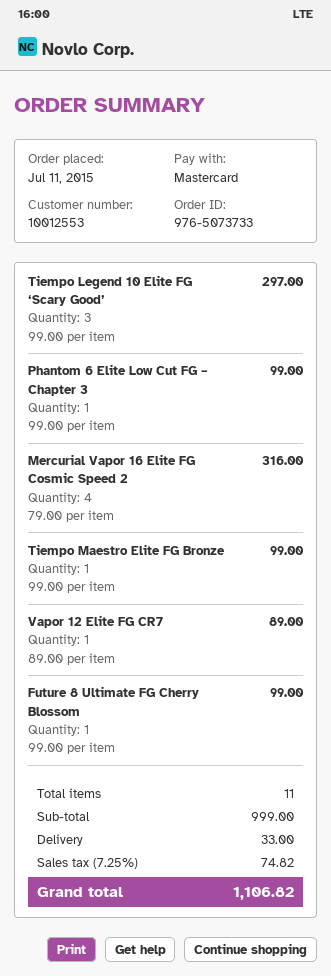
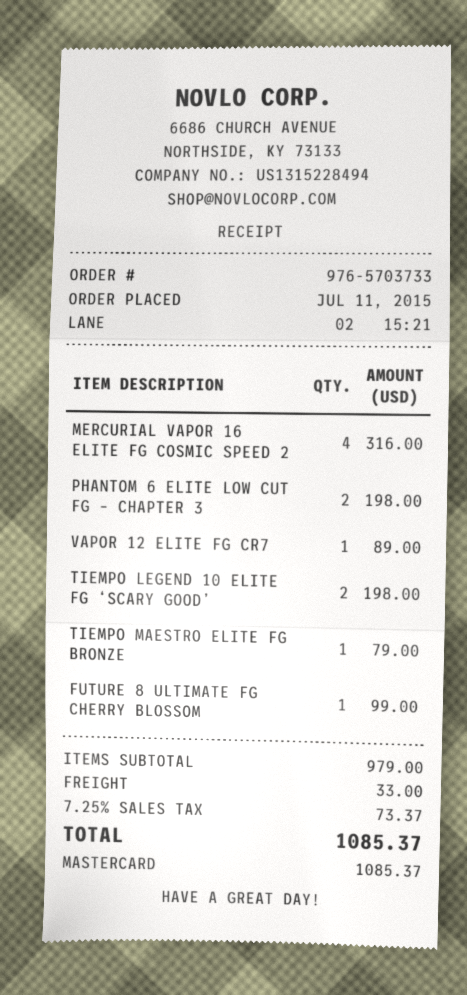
order number: 976-5073733 -> 976-5703733
Tiempo Legend 10 Elite FG ‘Scary Good’: 3 for 297.00 -> 2 for 198.00
Phantom 6 Elite Low Cut FG – Chapter 3: 1 for 99.00 -> 2 for 198.00
Tiempo Maestro Elite FG Bronze: 1 for 99.00 -> 1 for 79.00
subtotal: 999.00 -> 979.00
tax: 7.25% = 74.82 -> 7.25% = 73.37
total: 1106.82 -> 1085.37

